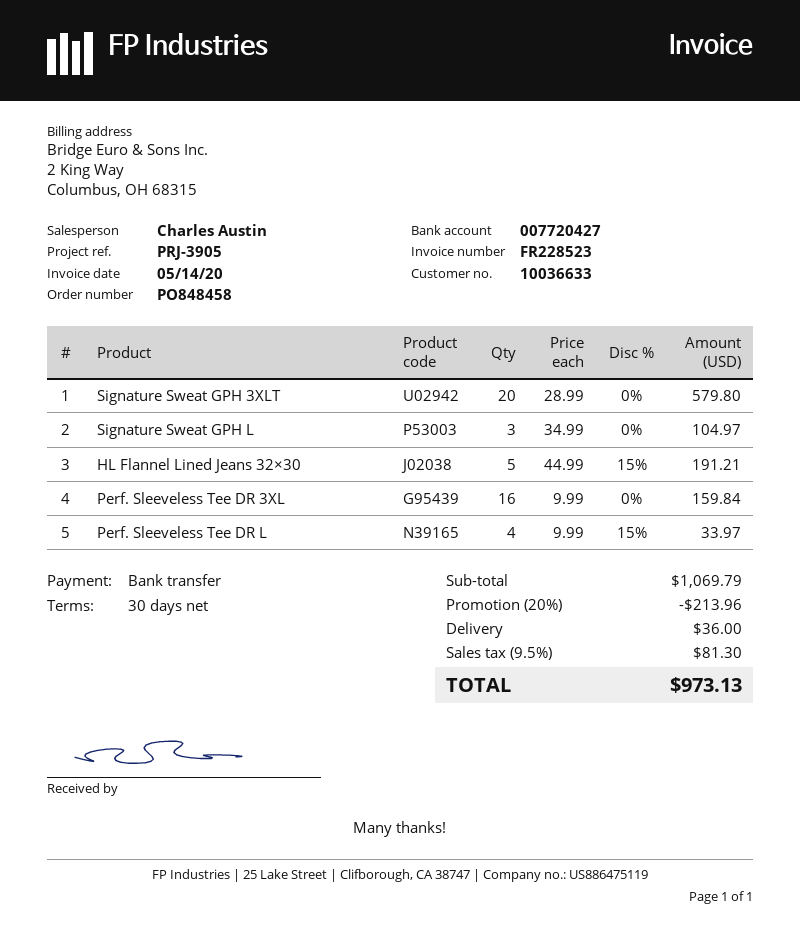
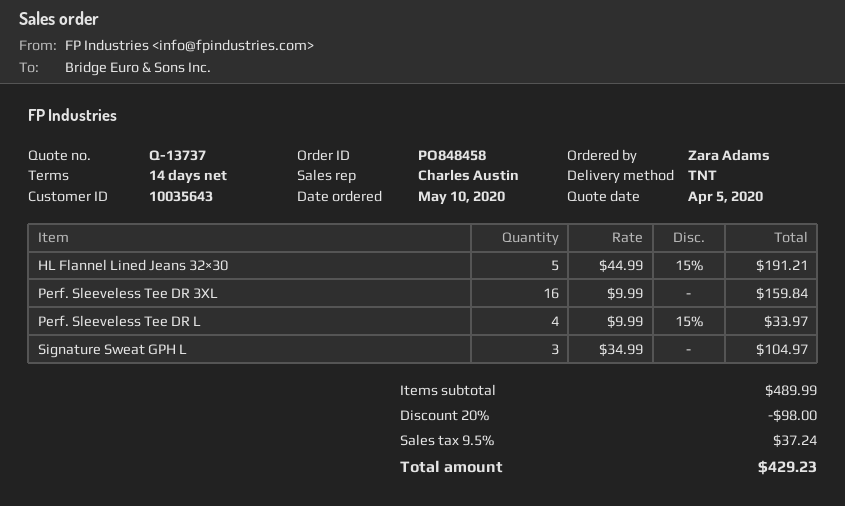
payment terms: 30 days -> 14 days
customer number: 10036633 -> 10035643
Signature Sweat GPH 3XLT: 20 x 28.99 = 579.80 -> none
subtotal: 1069.79 -> 489.99
discount: 20% = 213.96 -> 20% = 98.00
shipping: 36.00 -> none
tax: 9.5% = 81.30 -> 9.5% = 37.24
total: 973.13 -> 429.23

